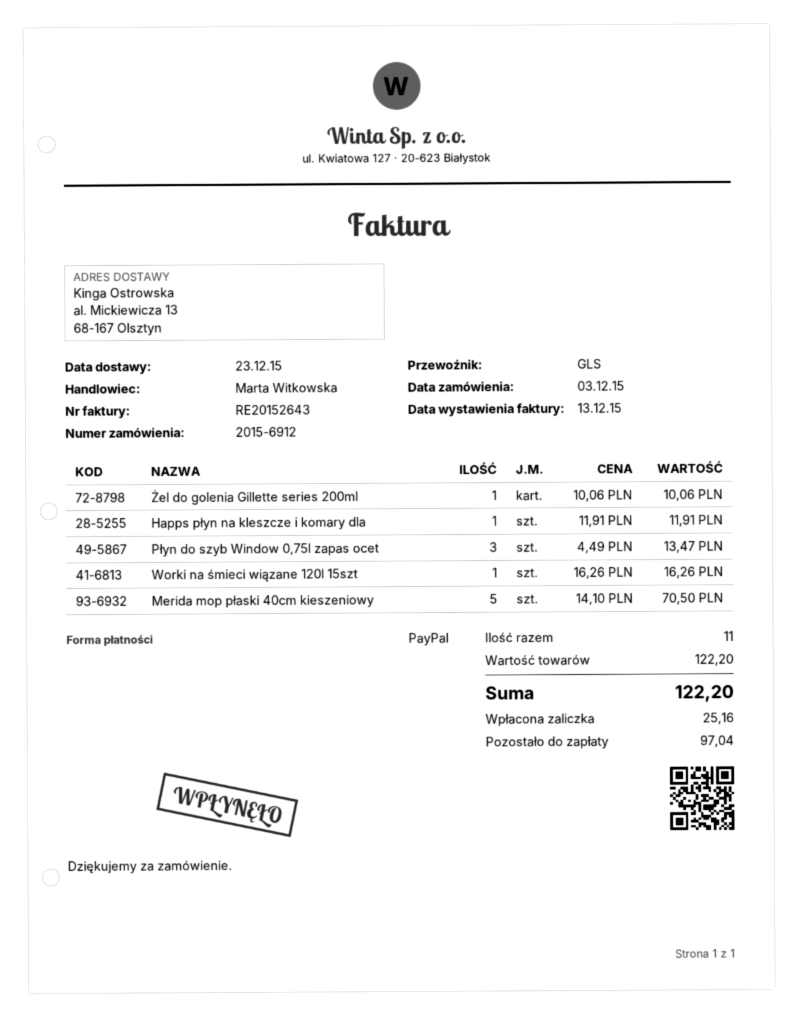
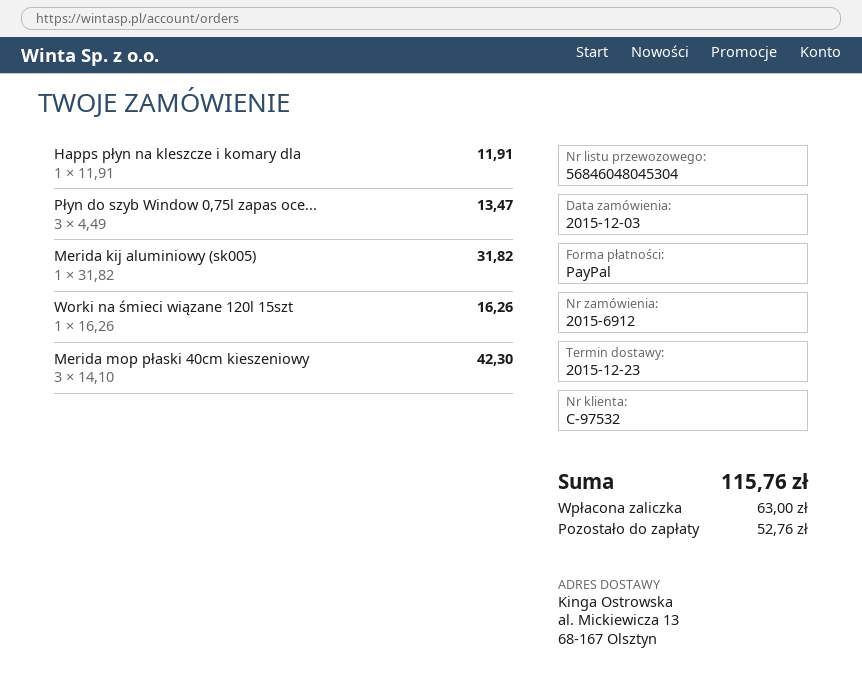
Żel do golenia Gillette series 200ml: 1 x 10.06 = 10.06 -> none
Merida mop płaski 40cm kieszeniowy: 5 x 14.10 = 70.50 -> 3 x 14.10 = 42.30
Merida kij aluminiowy (sk005): none -> 1 x 31.82 = 31.82
total: 122.20 -> 115.76
deposit: 25.16 -> 63.00
balance: 97.04 -> 52.76

